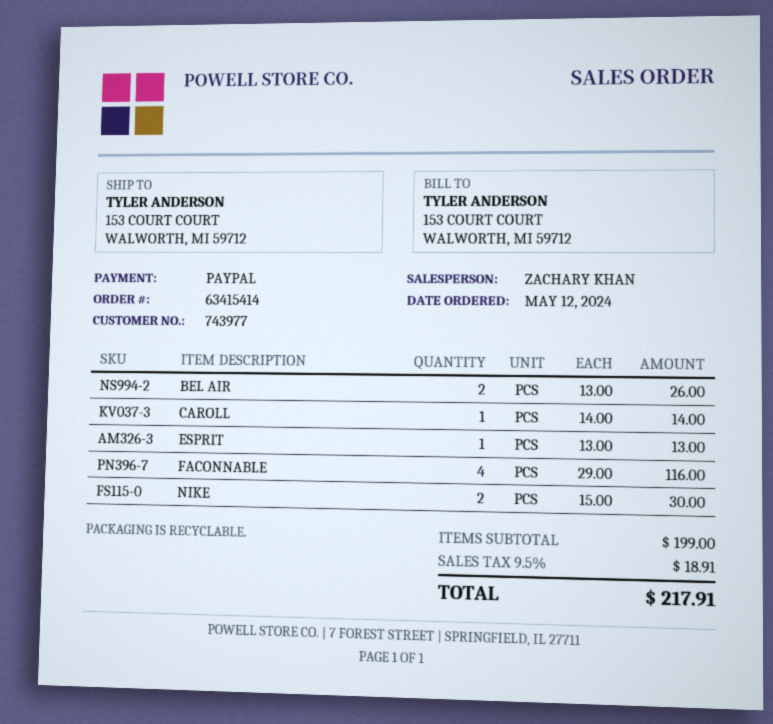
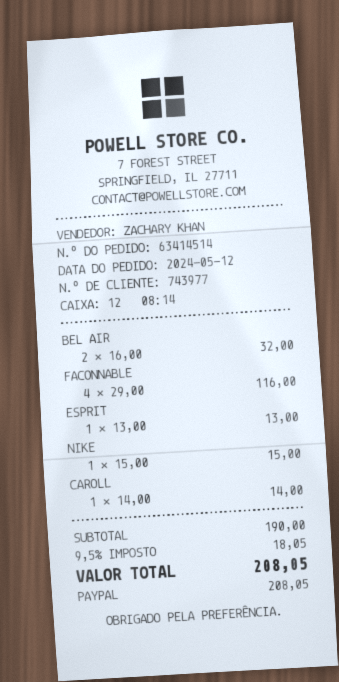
order number: 63415414 -> 63414514
BEL AIR: 2 x 13.00 = 26.00 -> 2 x 16.00 = 32.00
NIKE: 2 x 15.00 = 30.00 -> 1 x 15.00 = 15.00
subtotal: 199.00 -> 190.00
tax: 9.5% = 18.91 -> 9.5% = 18.05
total: 217.91 -> 208.05

